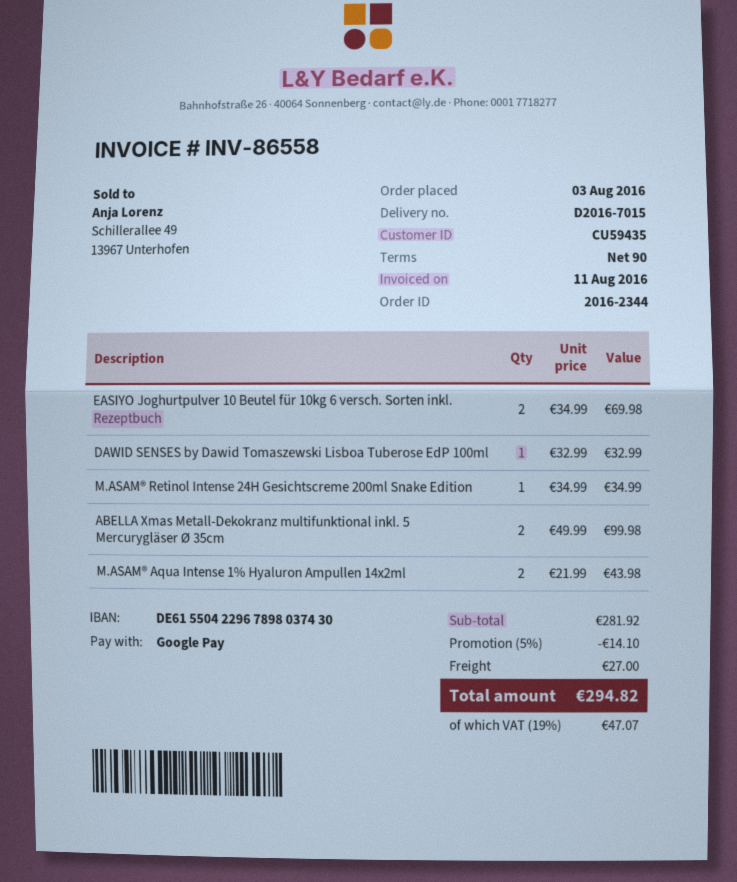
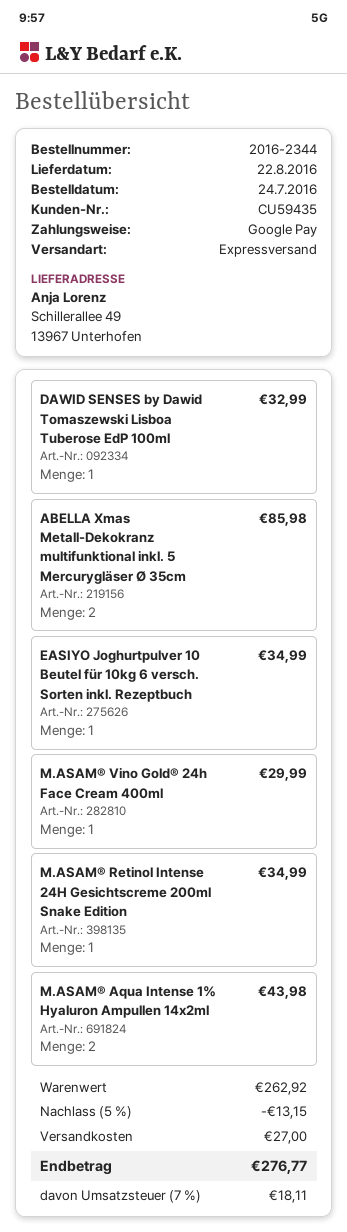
order date: 2016-08-03 -> 2016-07-24
EASIYO Joghurtpulver 10 Beutel für 10kg 6 versch. Sorten inkl. Rezeptbuch: 2 for 69.98 -> 1 for 34.99
ABELLA Xmas Metall-Dekokranz multifunktional inkl. 5 Mercurygläser Ø 35cm: 2 for 99.98 -> 2 for 85.98
M.ASAM® Vino Gold® 24h Face Cream 400ml: none -> 1 for 29.99
subtotal: 281.92 -> 262.92
discount: 5% = 14.10 -> 5% = 13.15
tax: 19% = 47.07 -> 7% = 18.11
total: 294.82 -> 276.77

